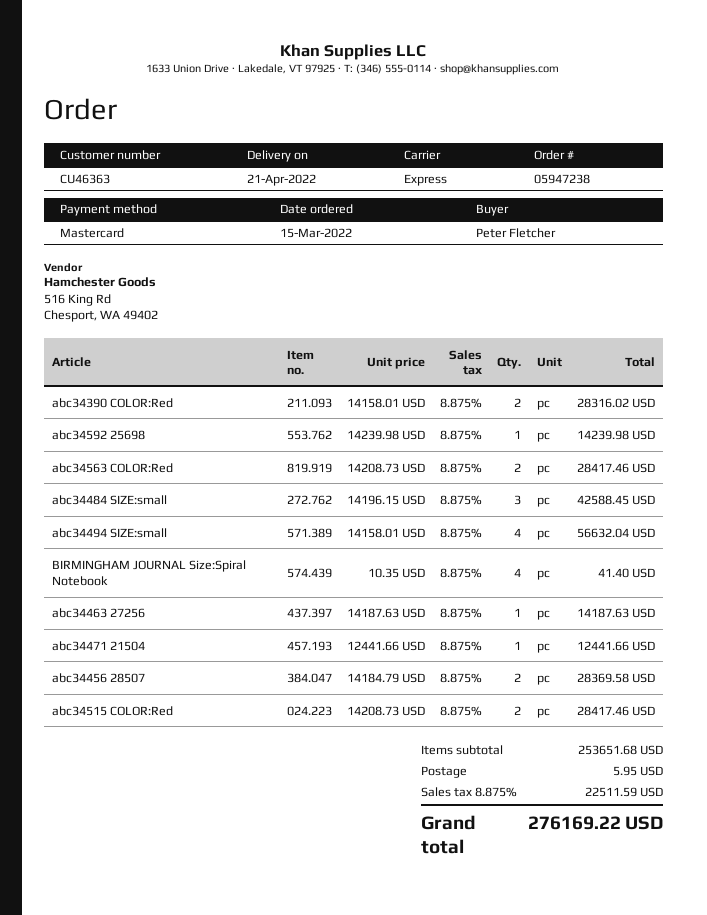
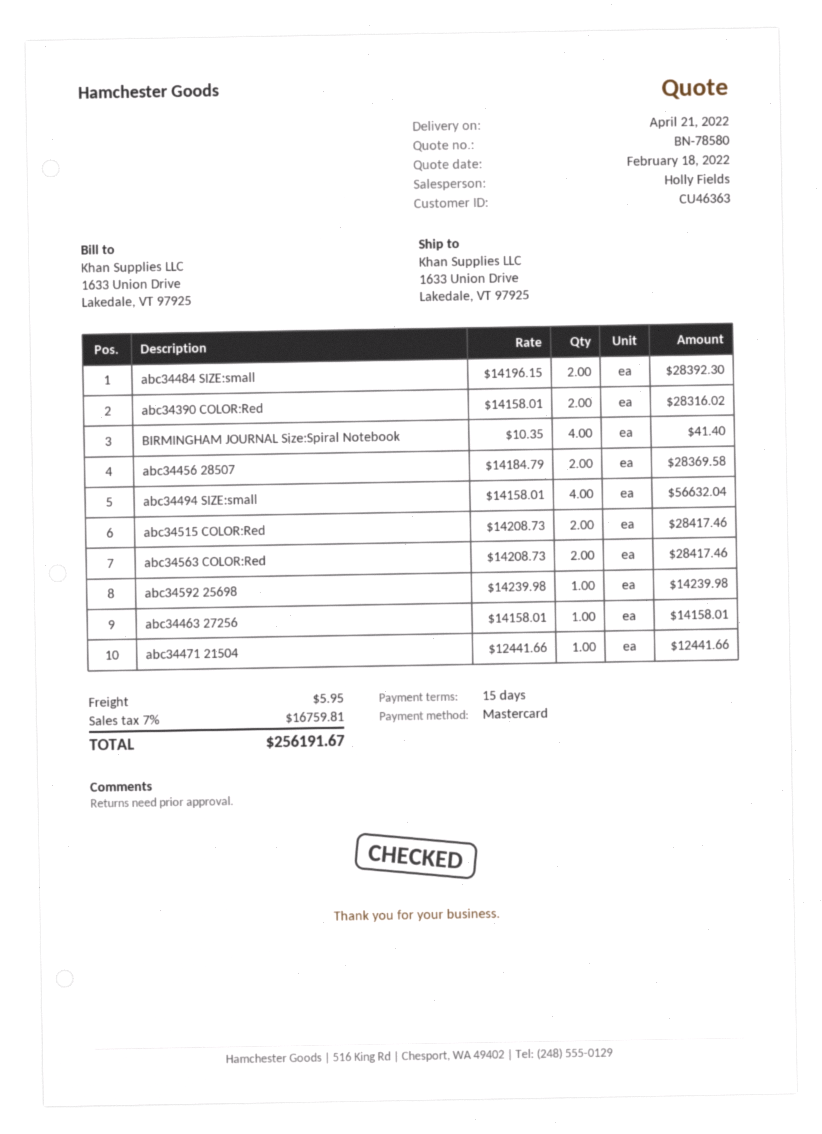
abc34484 SIZE:small: 3 x 14196.15 = 42588.45 -> 2 x 14196.15 = 28392.30
abc34463 27256: 1 x 14187.63 = 14187.63 -> 1 x 14158.01 = 14158.01
tax: 8.875% = 22511.59 -> 7% = 16759.81
total: 276169.22 -> 256191.67

